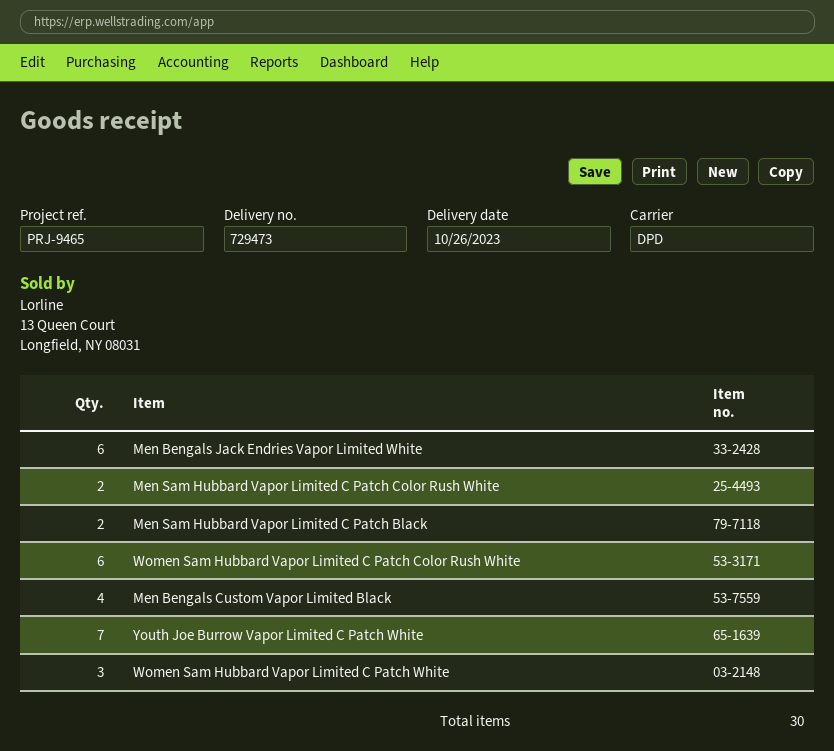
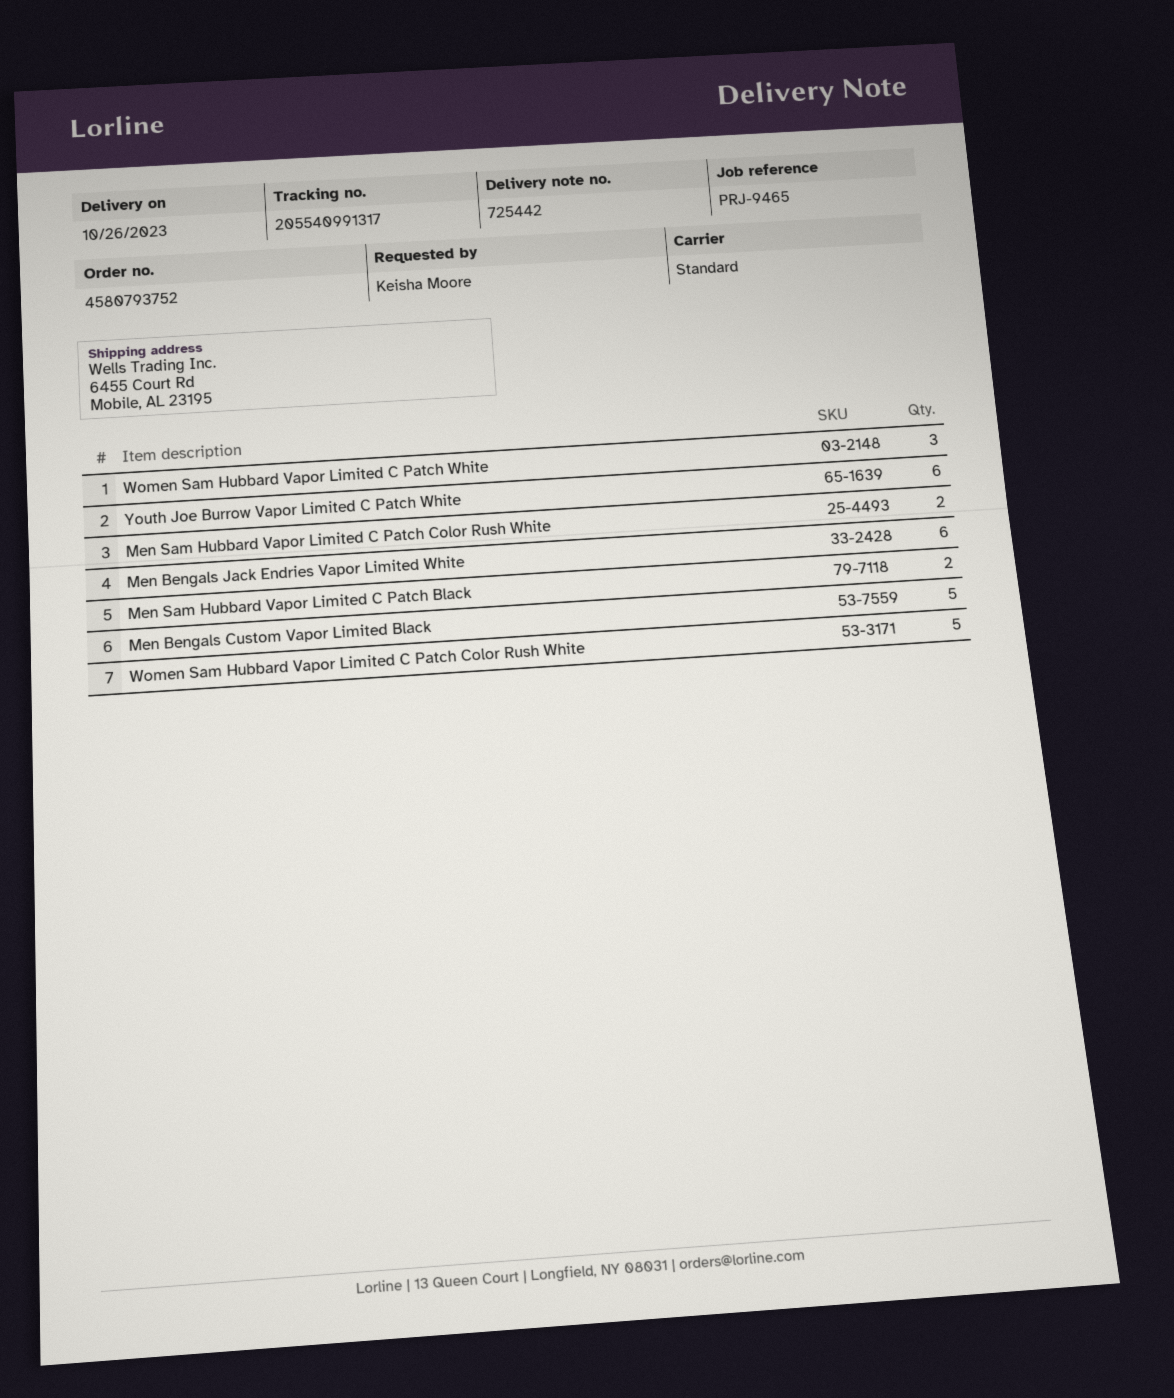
delivery note number: 729473 -> 725442
shipping method: DPD -> standard
Women Sam Hubbard Vapor Limited C Patch Color Rush White: 6 -> 5
Men Bengals Custom Vapor Limited Black: 4 -> 5
Youth Joe Burrow Vapor Limited C Patch White: 7 -> 6

